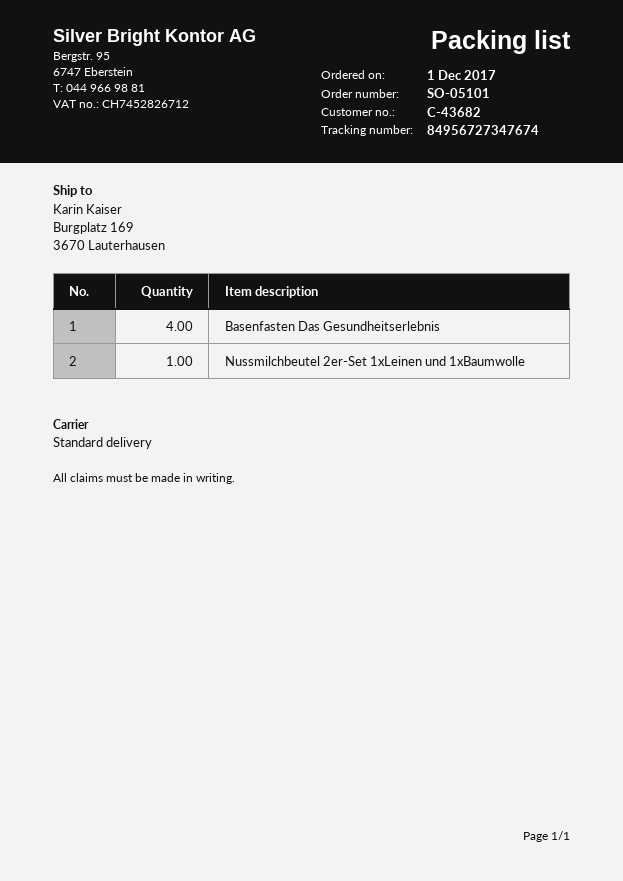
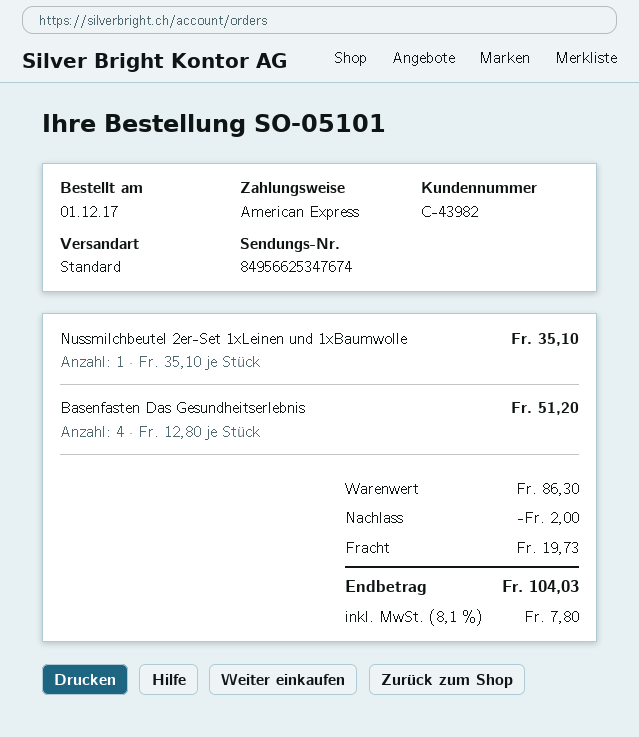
customer number: C-43682 -> C-43982
tracking number: 84956727347674 -> 84956625347674

